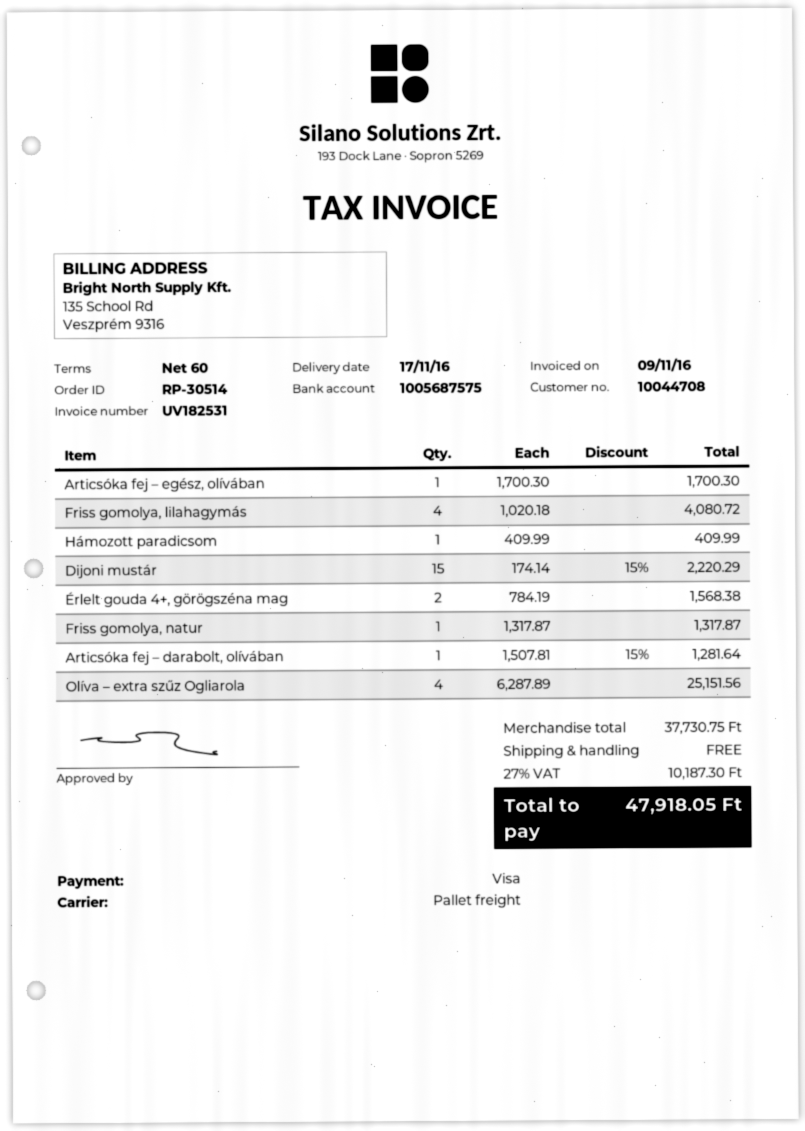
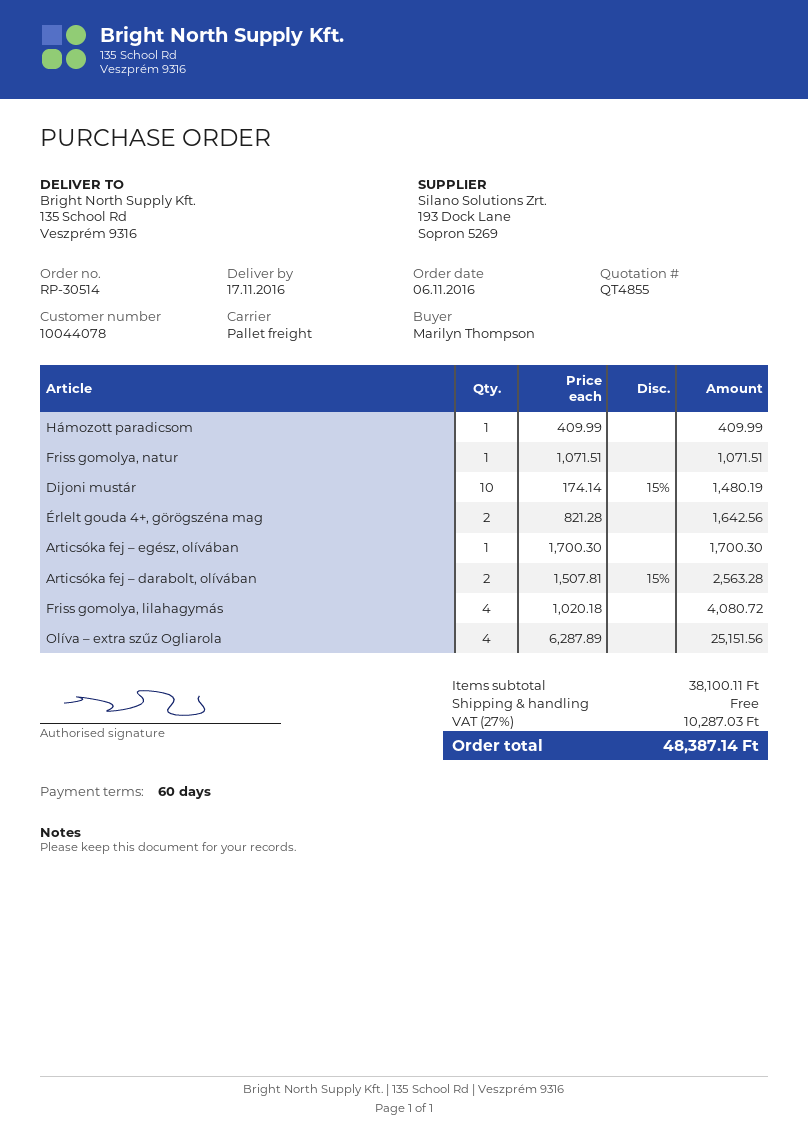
customer number: 10044708 -> 10044078
Dijoni mustár: 15 x 174.14 - 15% = 2220.29 -> 10 x 174.14 - 15% = 1480.19
Érlelt gouda 4+, görögszéna mag: 2 x 784.19 = 1568.38 -> 2 x 821.28 = 1642.56
Friss gomolya, natur: 1 x 1317.87 = 1317.87 -> 1 x 1071.51 = 1071.51
Articsóka fej – darabolt, olívában: 1 x 1507.81 - 15% = 1281.64 -> 2 x 1507.81 - 15% = 2563.28
subtotal: 37730.75 -> 38100.11
tax: 27% = 10187.30 -> 27% = 10287.03
total: 47918.05 -> 48387.14

